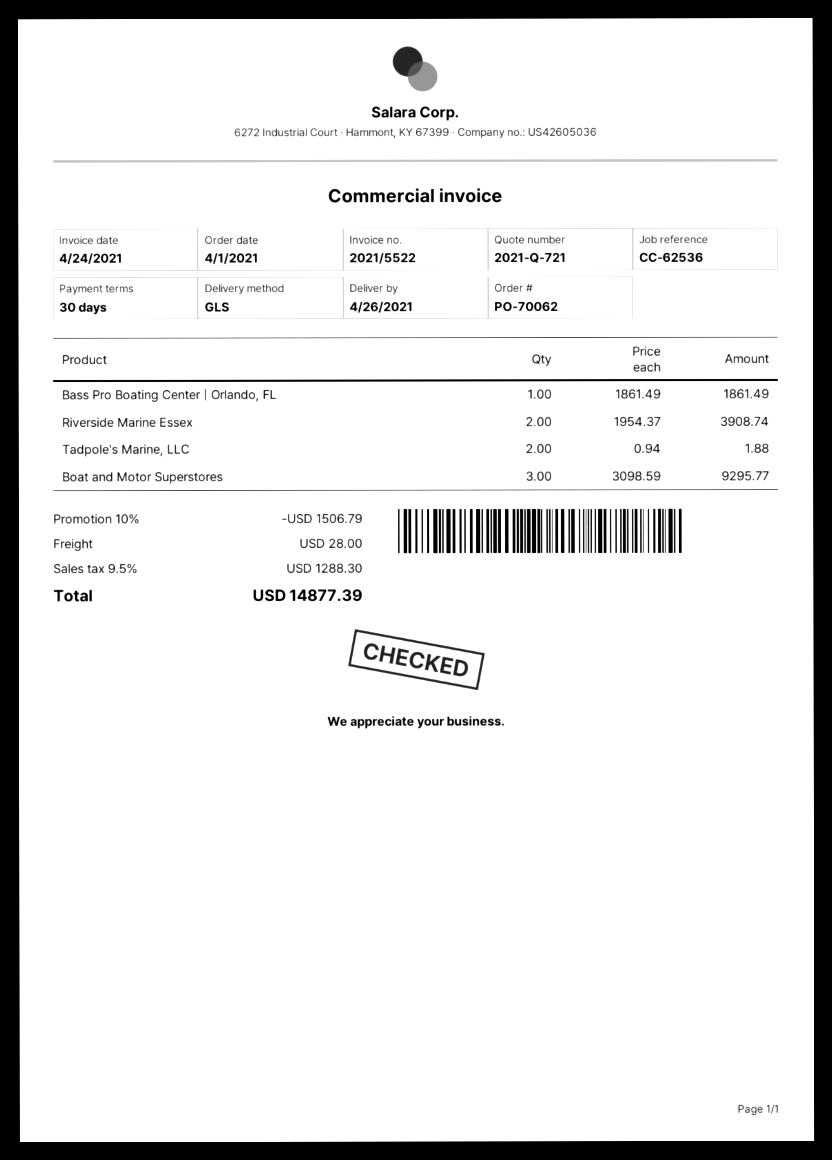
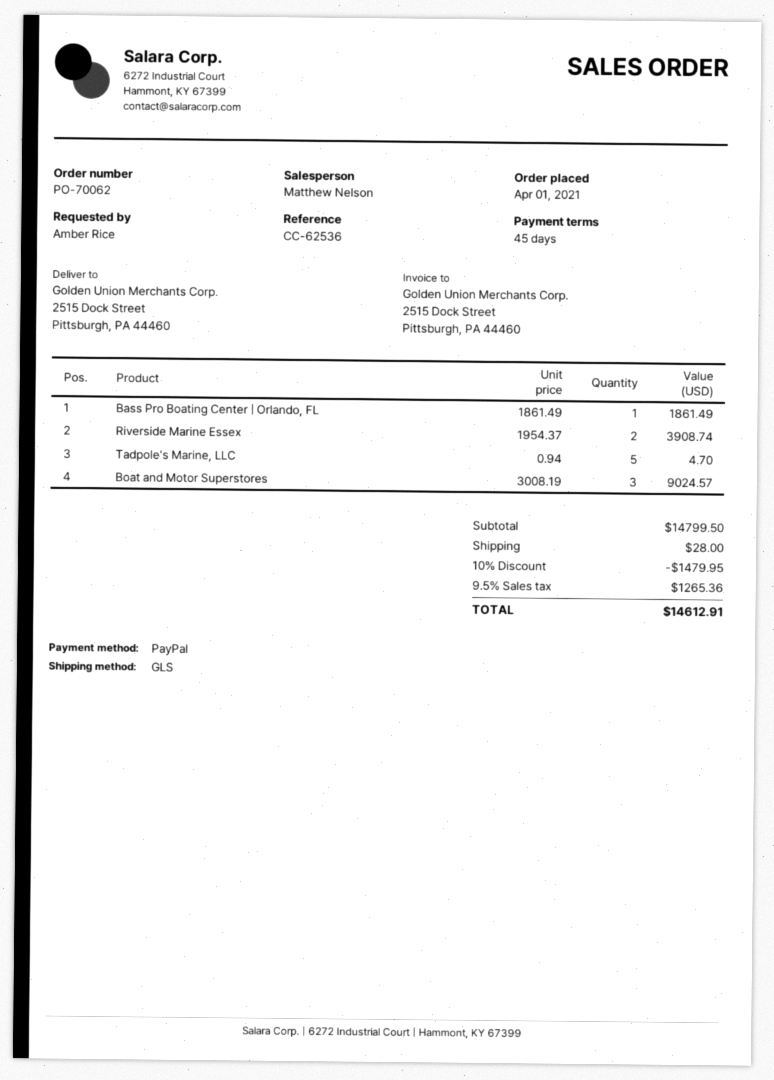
payment terms: 30 days -> 45 days
Tadpole's Marine, LLC: 2 x 0.94 = 1.88 -> 5 x 0.94 = 4.70
Boat and Motor Superstores: 3 x 3098.59 = 9295.77 -> 3 x 3008.19 = 9024.57
discount: 10% = 1506.79 -> 10% = 1479.95
tax: 9.5% = 1288.30 -> 9.5% = 1265.36
total: 14877.39 -> 14612.91

